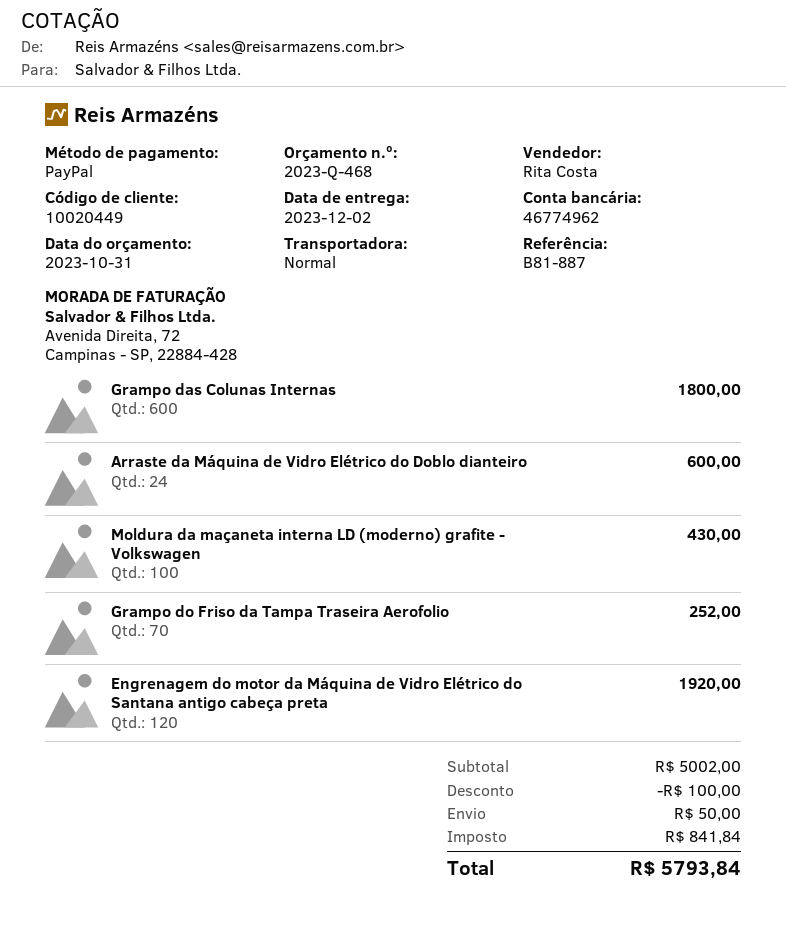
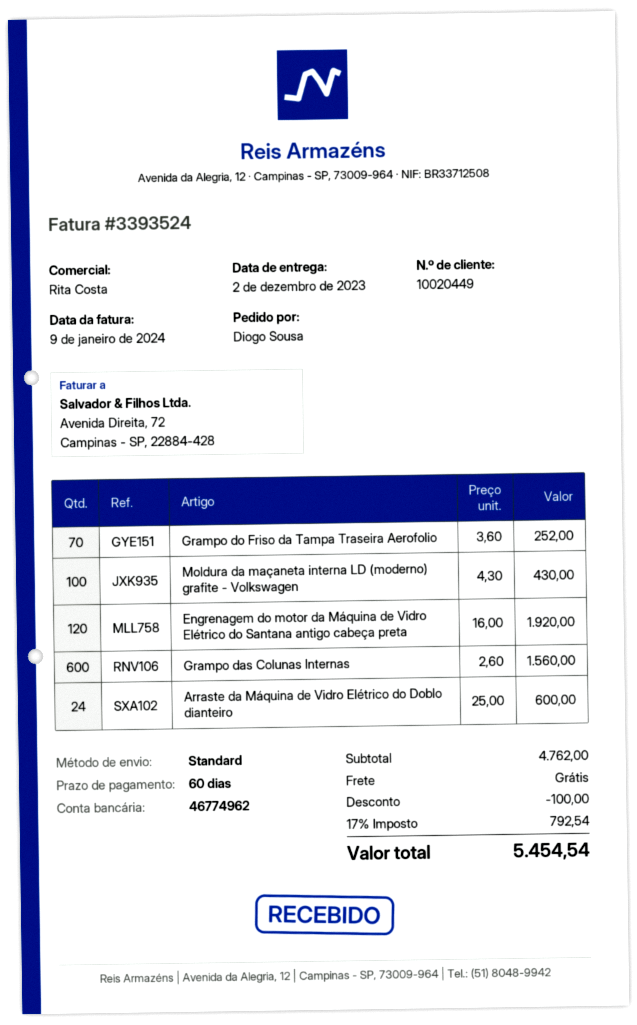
Grampo das Colunas Internas: 600 for 1800.00 -> 600 for 1560.00
subtotal: 5002.00 -> 4762.00
shipping: 50.00 -> 0.00
tax: 841.84 -> 792.54
total: 5793.84 -> 5454.54

